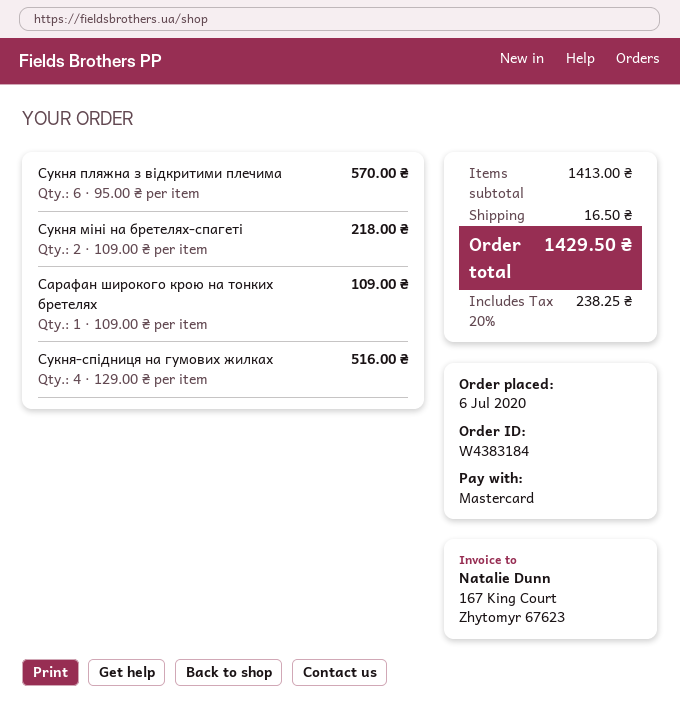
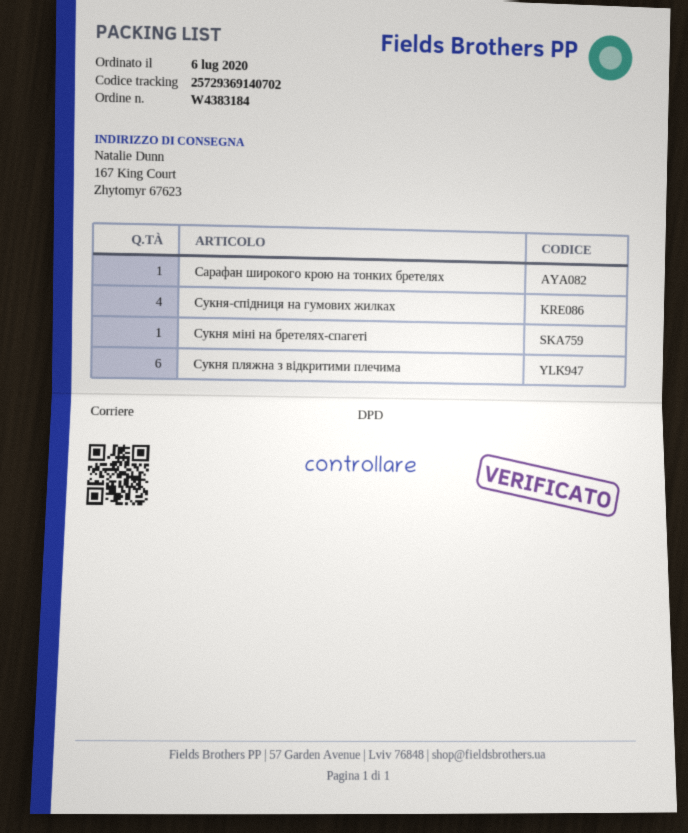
Сукня міні на бретелях-спагеті: 2 -> 1

